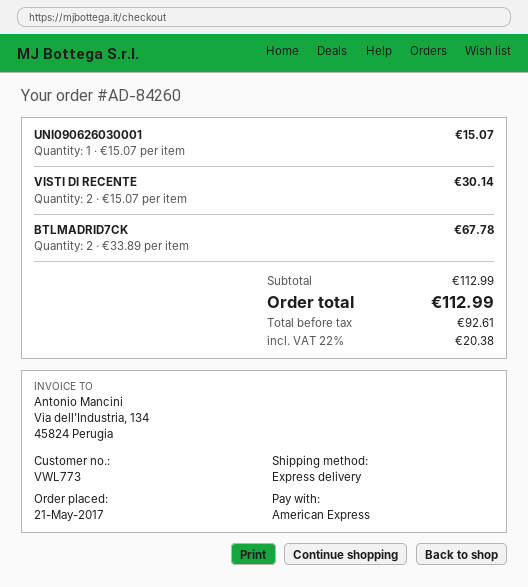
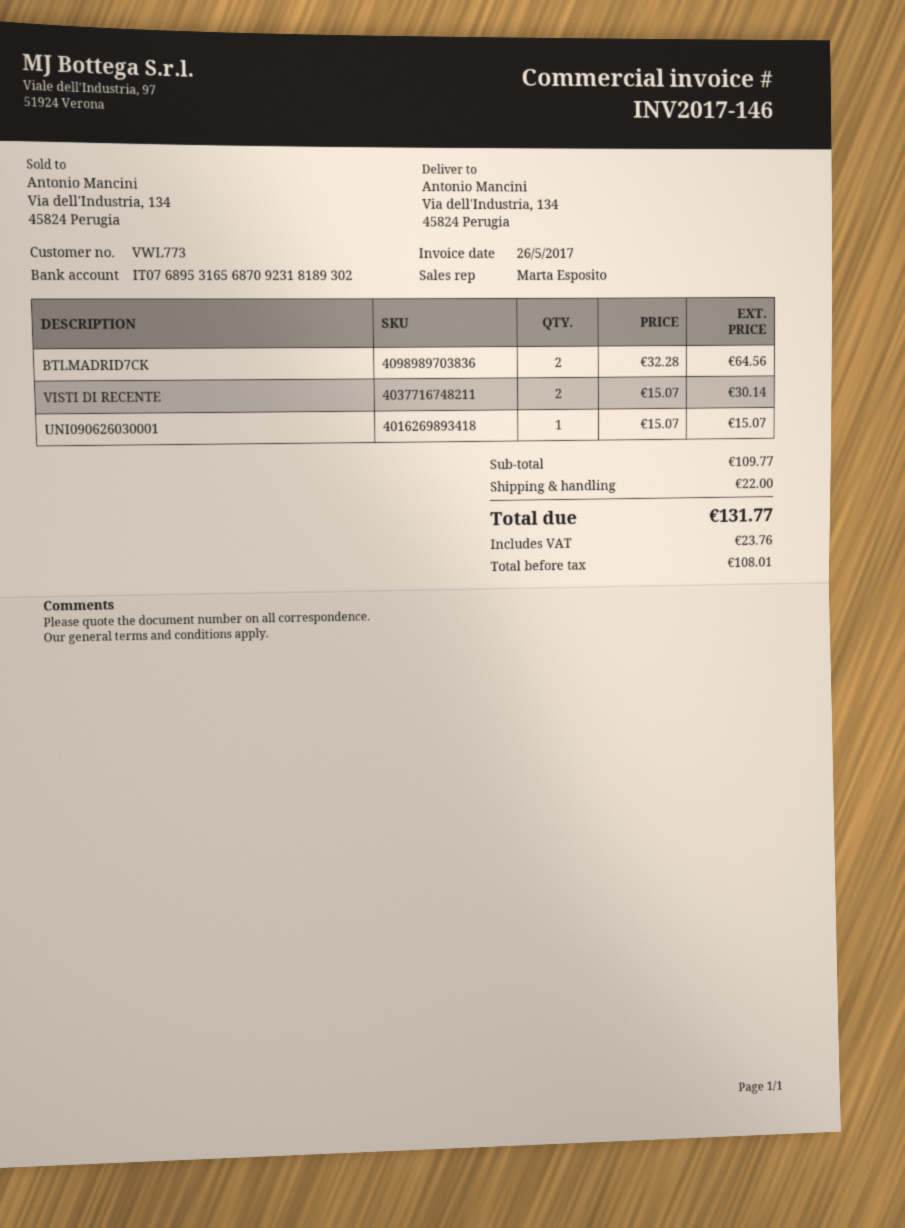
BTLMADRID7CK: 2 x 33.89 = 67.78 -> 2 x 32.28 = 64.56
subtotal: 112.99 -> 109.77
shipping: none -> 22.00
net: 92.61 -> 108.01
tax: 20.38 -> 23.76
total: 112.99 -> 131.77

